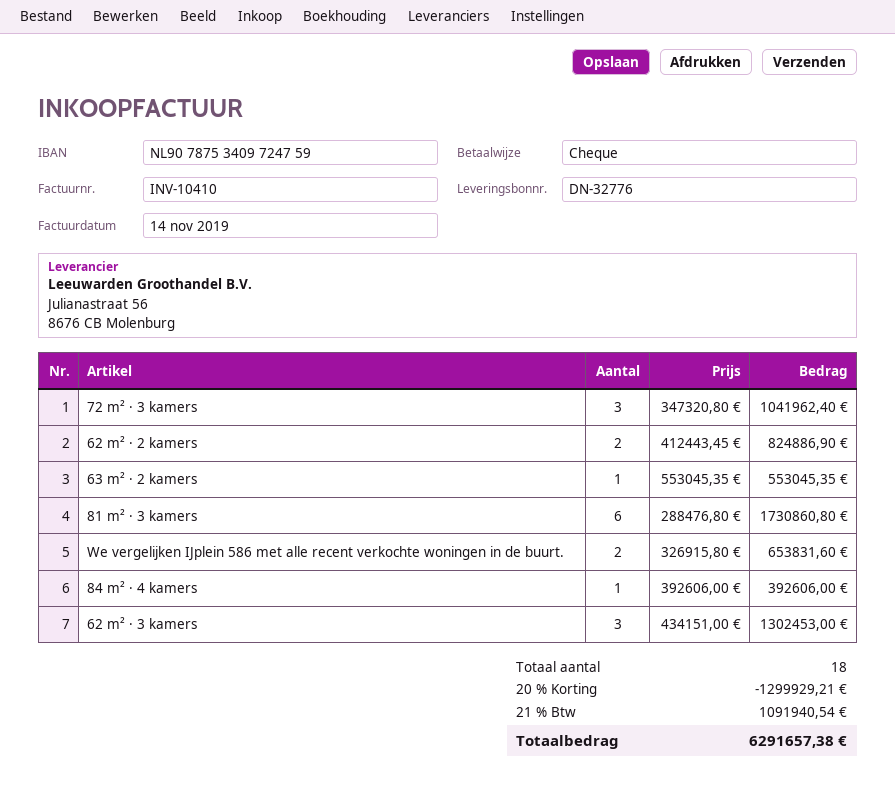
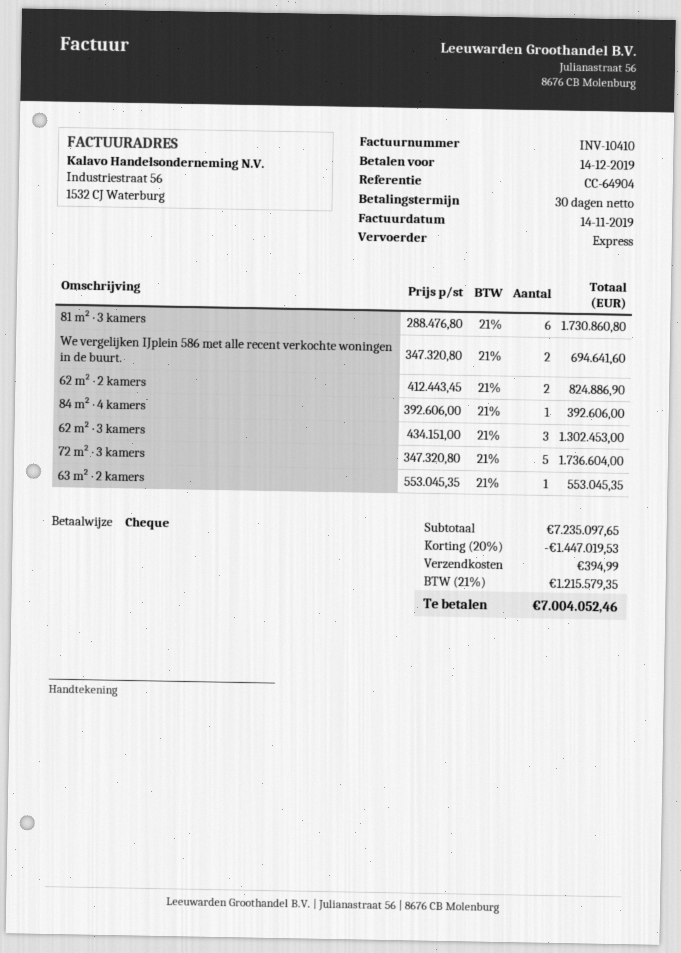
72 m² · 3 kamers: 3 x 347320.80 = 1041962.40 -> 5 x 347320.80 = 1736604.00
We vergelijken IJplein 586 met alle recent verkochte woningen in de buurt.: 2 x 326915.80 = 653831.60 -> 2 x 347320.80 = 694641.60
discount: 20% = 1299929.21 -> 20% = 1447019.53
shipping: none -> 394.99
tax: 21% = 1091940.54 -> 21% = 1215579.35
total: 6291657.38 -> 7004052.46

